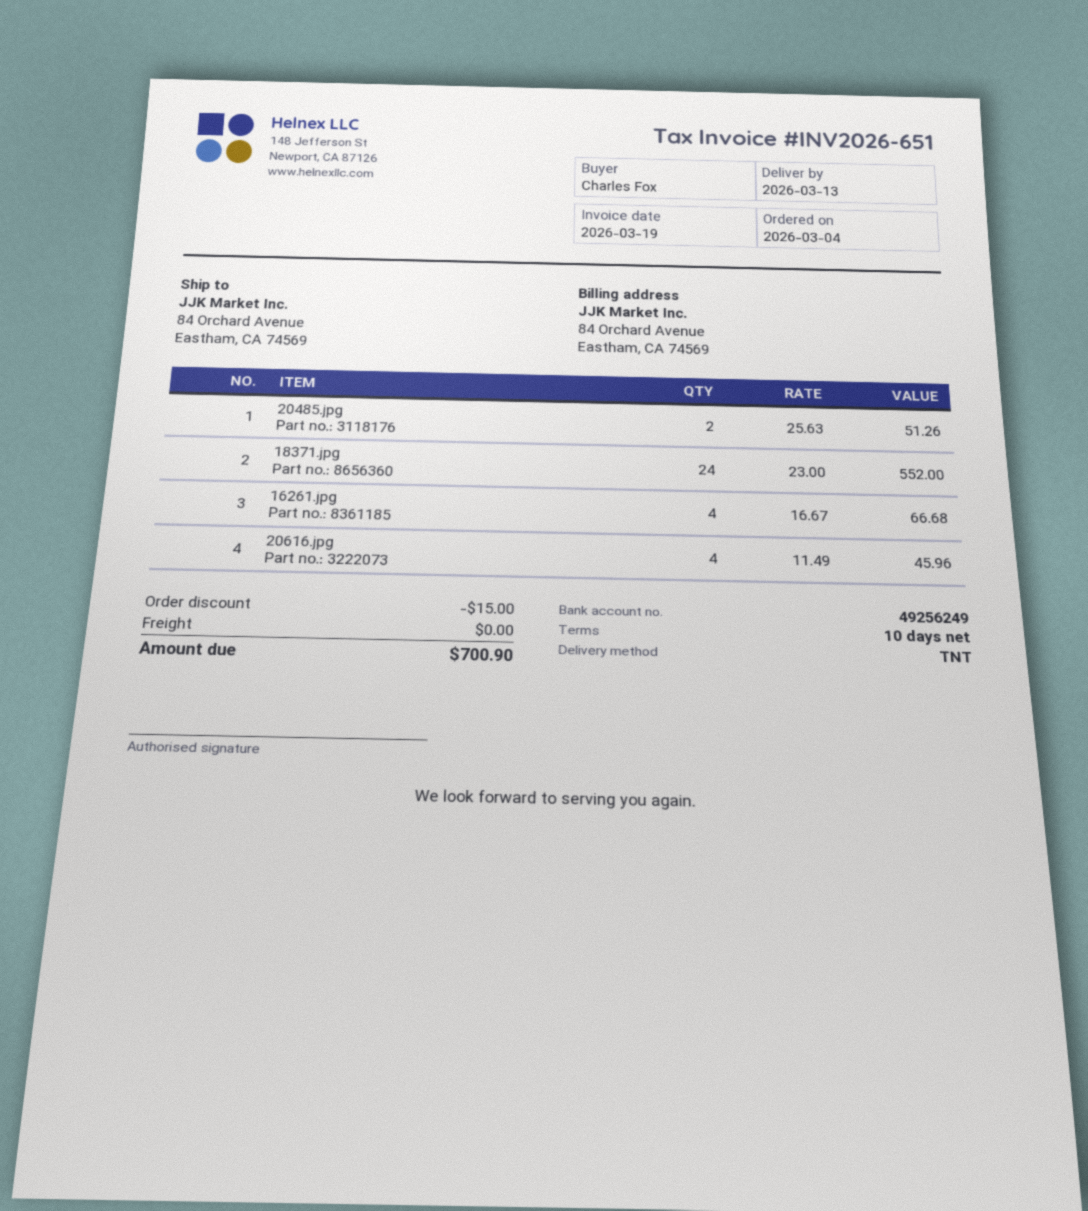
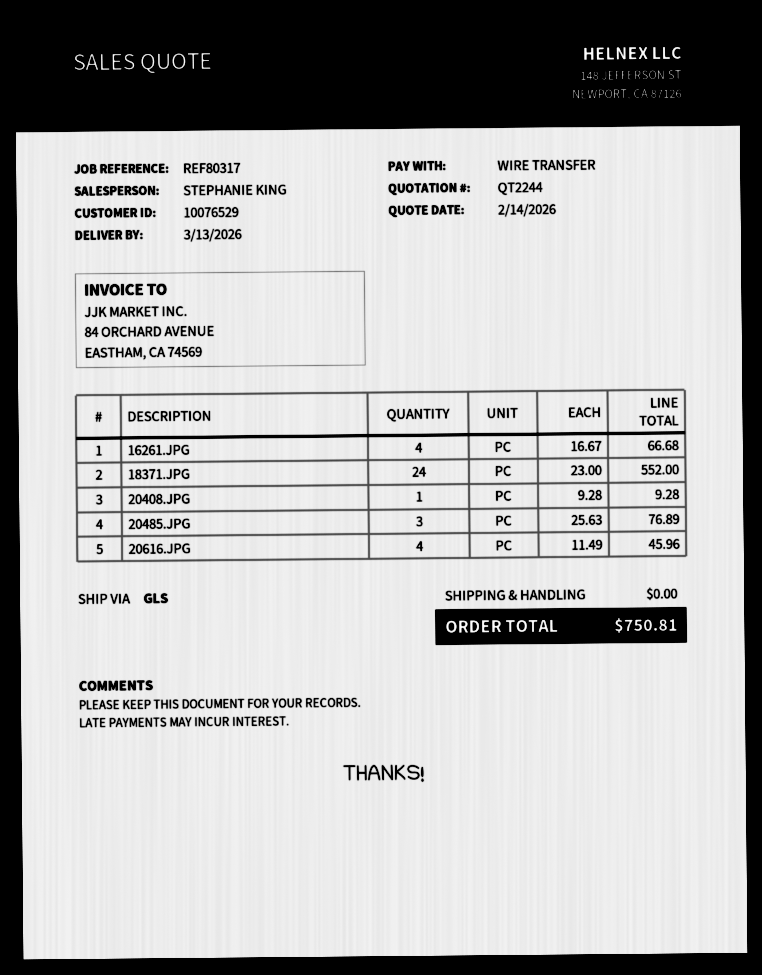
shipping method: TNT -> GLS
20485.jpg: 2 x 25.63 = 51.26 -> 3 x 25.63 = 76.89
20408.JPG: none -> 1 x 9.28 = 9.28
discount: 15.00 -> none
total: 700.90 -> 750.81

